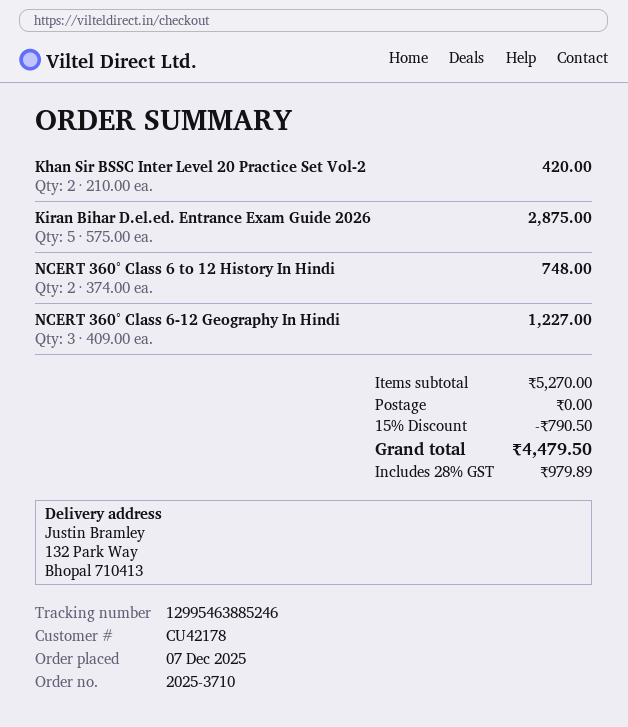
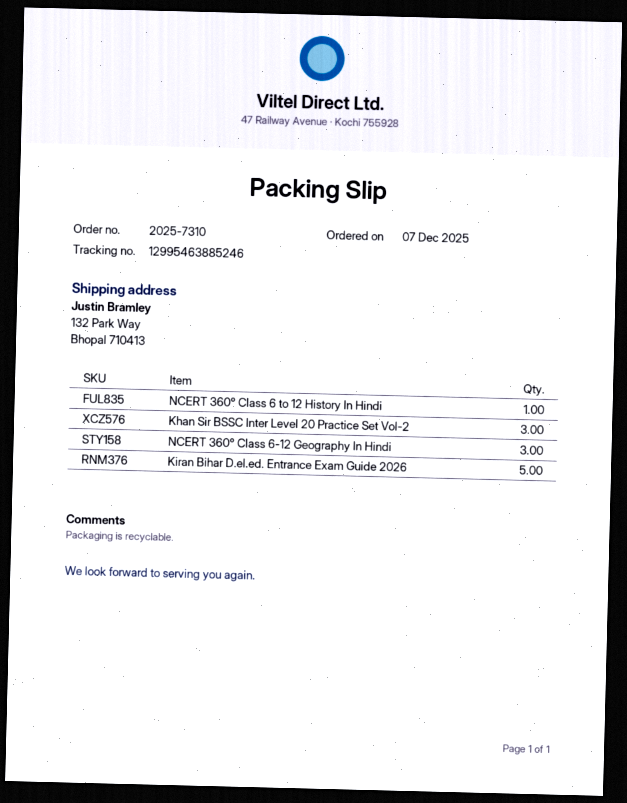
order number: 2025-3710 -> 2025-7310
Khan Sir BSSC Inter Level 20 Practice Set Vol-2: 2 -> 3
NCERT 360° Class 6 to 12 History In Hindi: 2 -> 1

